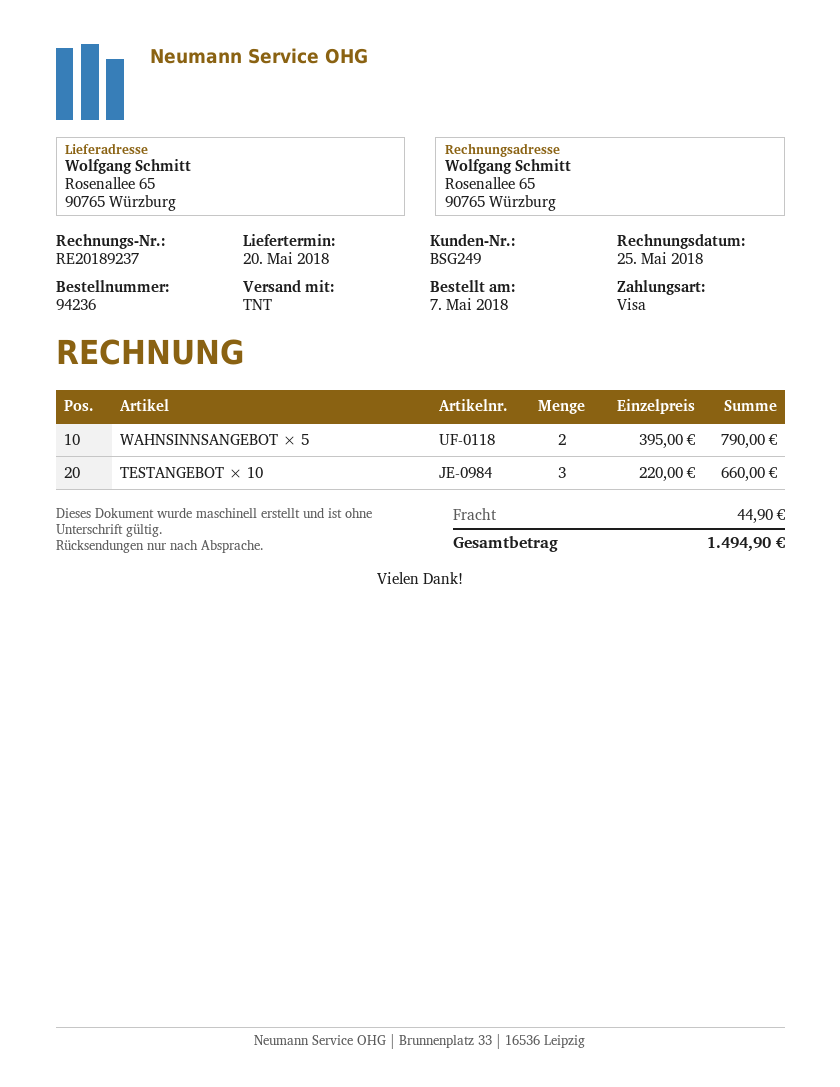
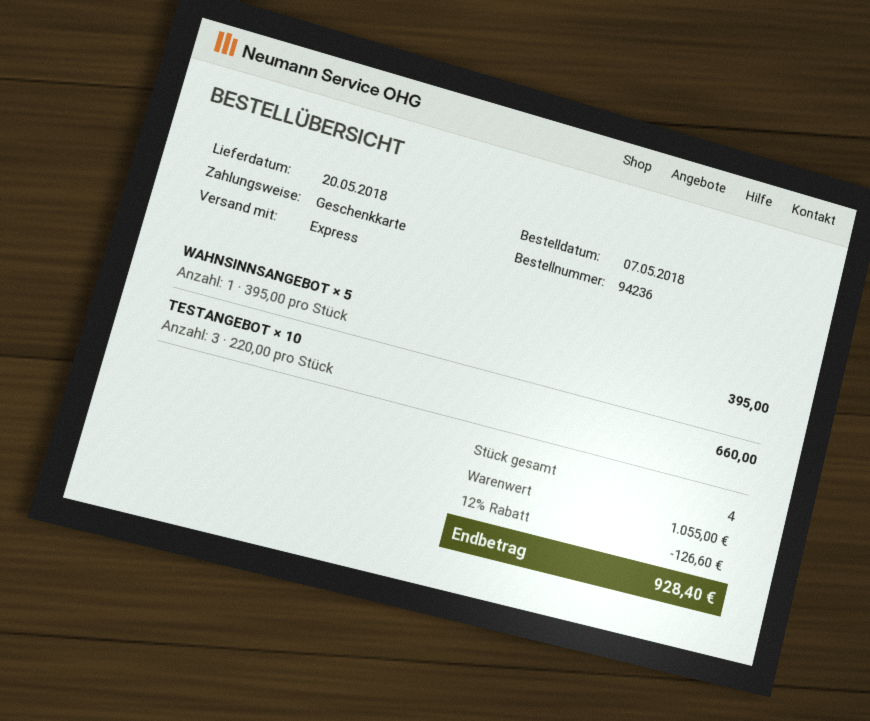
payment method: Visa -> gift card
shipping method: TNT -> express
WAHNSINNSANGEBOT × 5: 2 x 395.00 = 790.00 -> 1 x 395.00 = 395.00
discount: none -> 12% = 126.60
shipping: 44.90 -> none
total: 1494.90 -> 928.40

